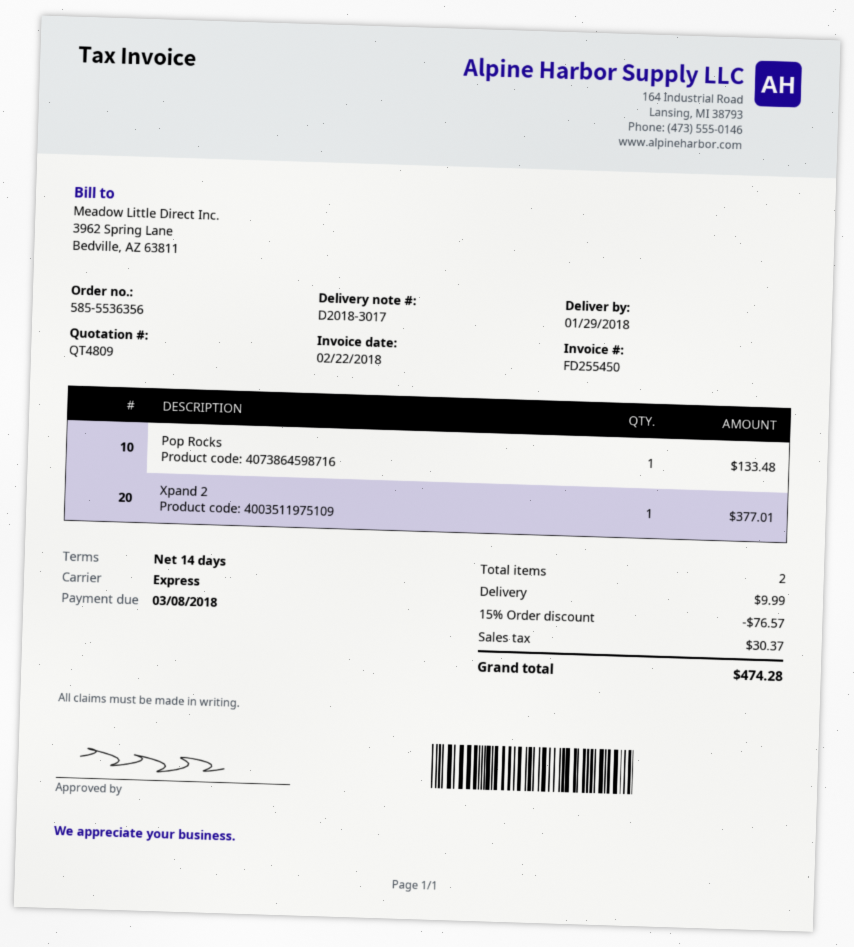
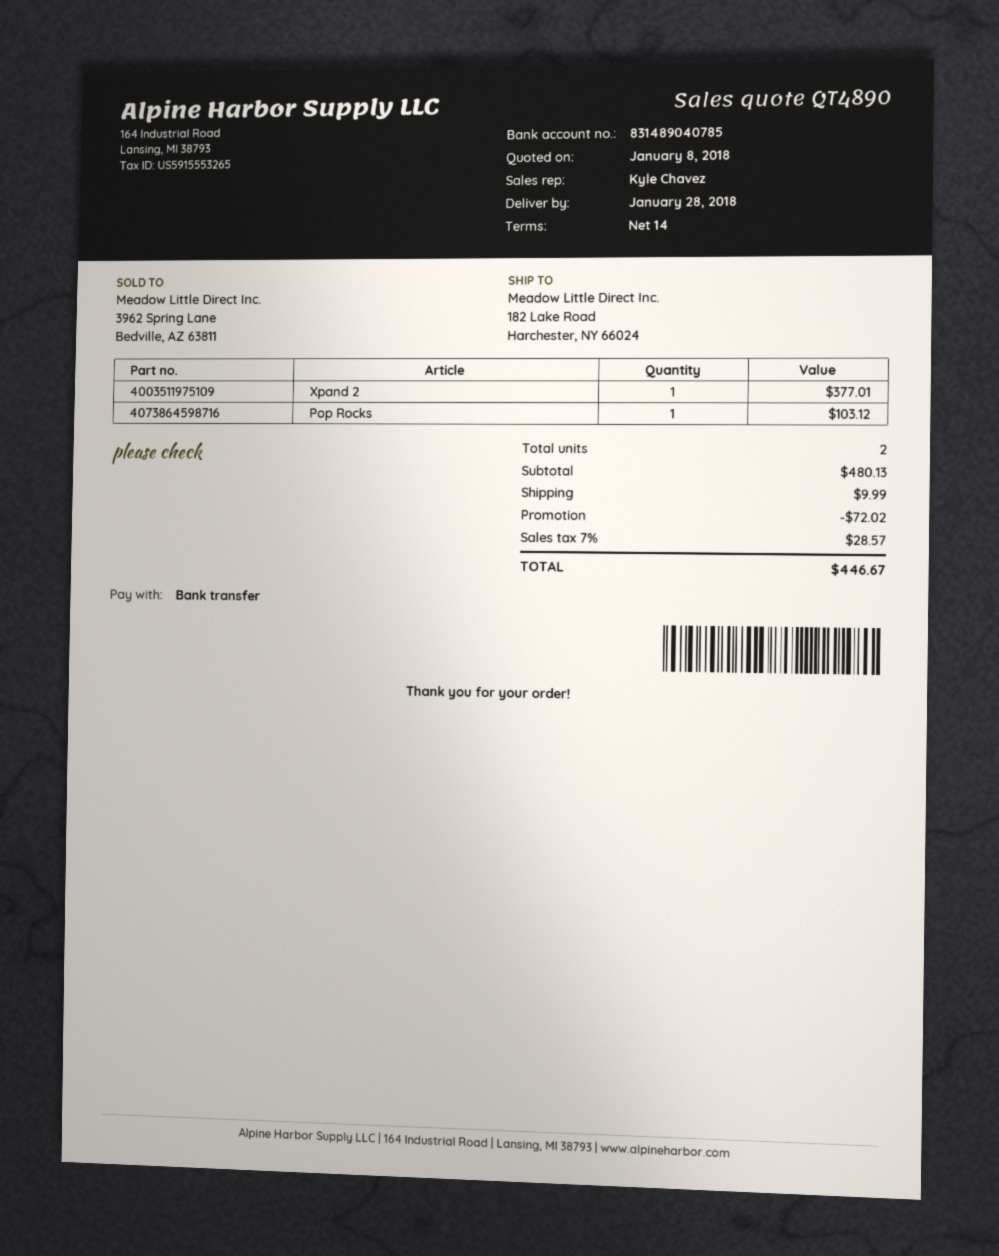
quote number: QT4809 -> QT4890
delivery date: 2018-01-29 -> 2018-01-28
Pop Rocks: 1 for 133.48 -> 1 for 103.12
discount: 76.57 -> 72.02
tax: 30.37 -> 28.57
total: 474.28 -> 446.67

